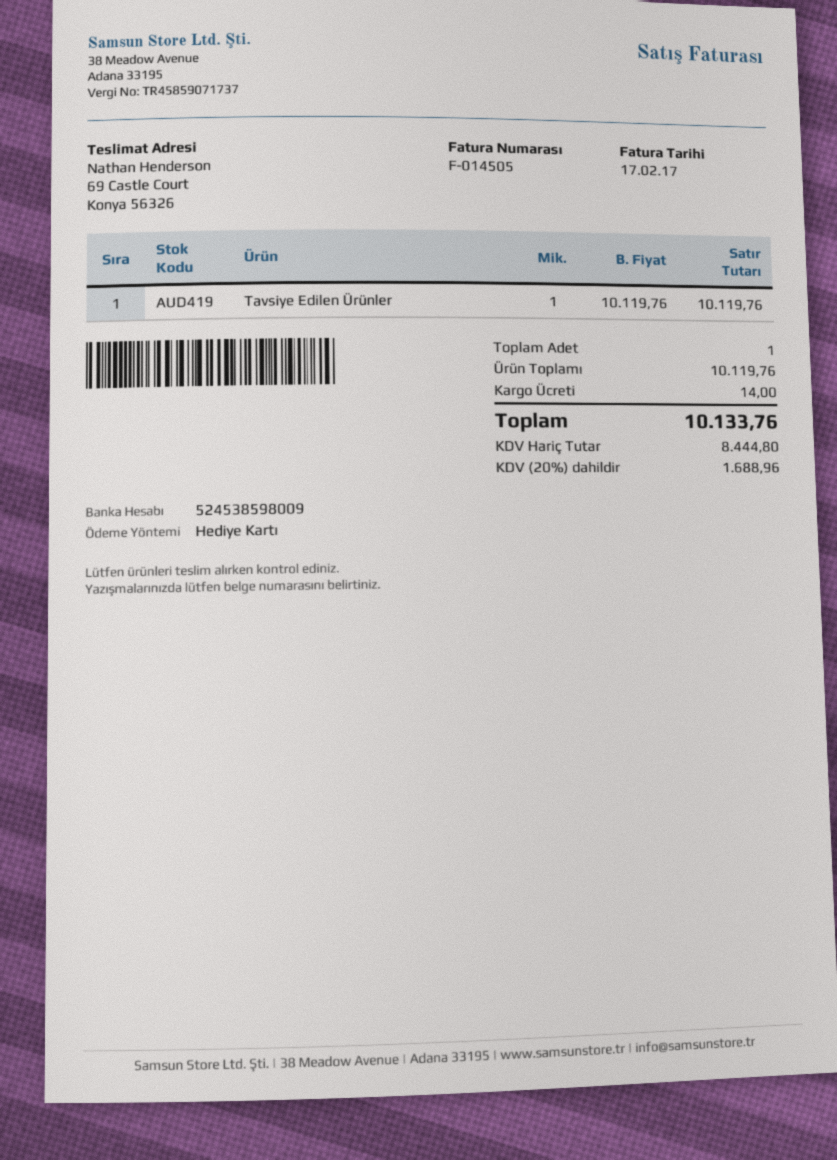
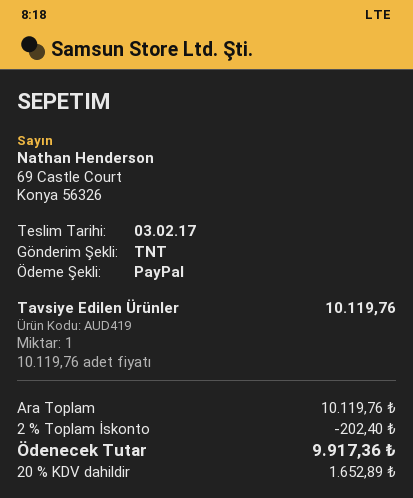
payment method: gift card -> PayPal
discount: none -> 2% = 202.40
shipping: 14.00 -> none
tax: 20% = 1688.96 -> 20% = 1652.89
total: 10133.76 -> 9917.36

